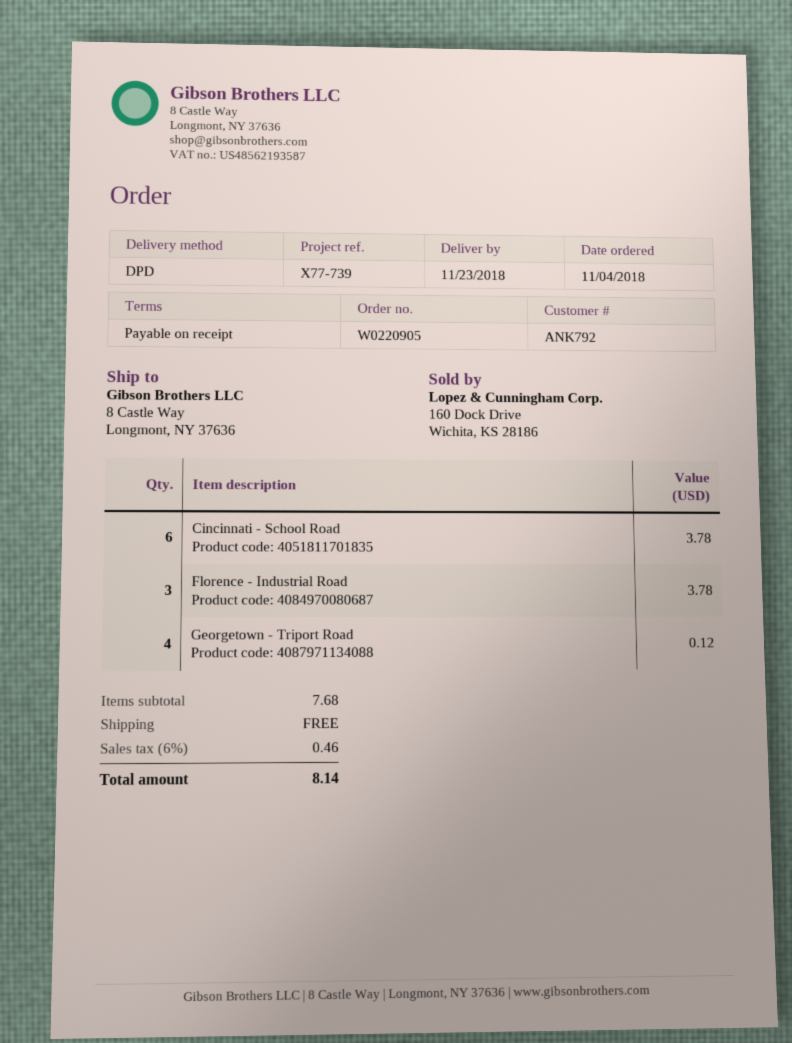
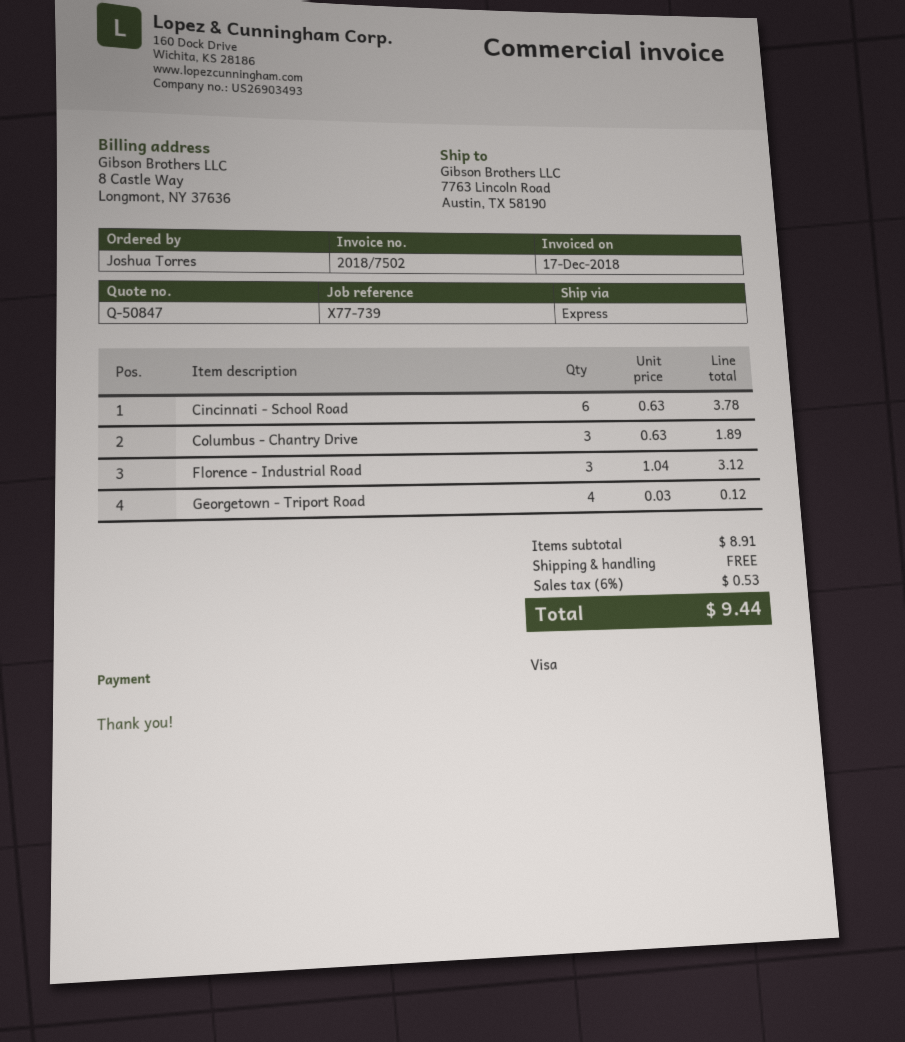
shipping method: DPD -> express
ship to: 8 Castle Way, Longmont, NY 37636 -> 7763 Lincoln Road, Austin, TX 58190
Florence - Industrial Road: 3 for 3.78 -> 3 for 3.12
Columbus - Chantry Drive: none -> 3 for 1.89
subtotal: 7.68 -> 8.91
tax: 6% = 0.46 -> 6% = 0.53
total: 8.14 -> 9.44

